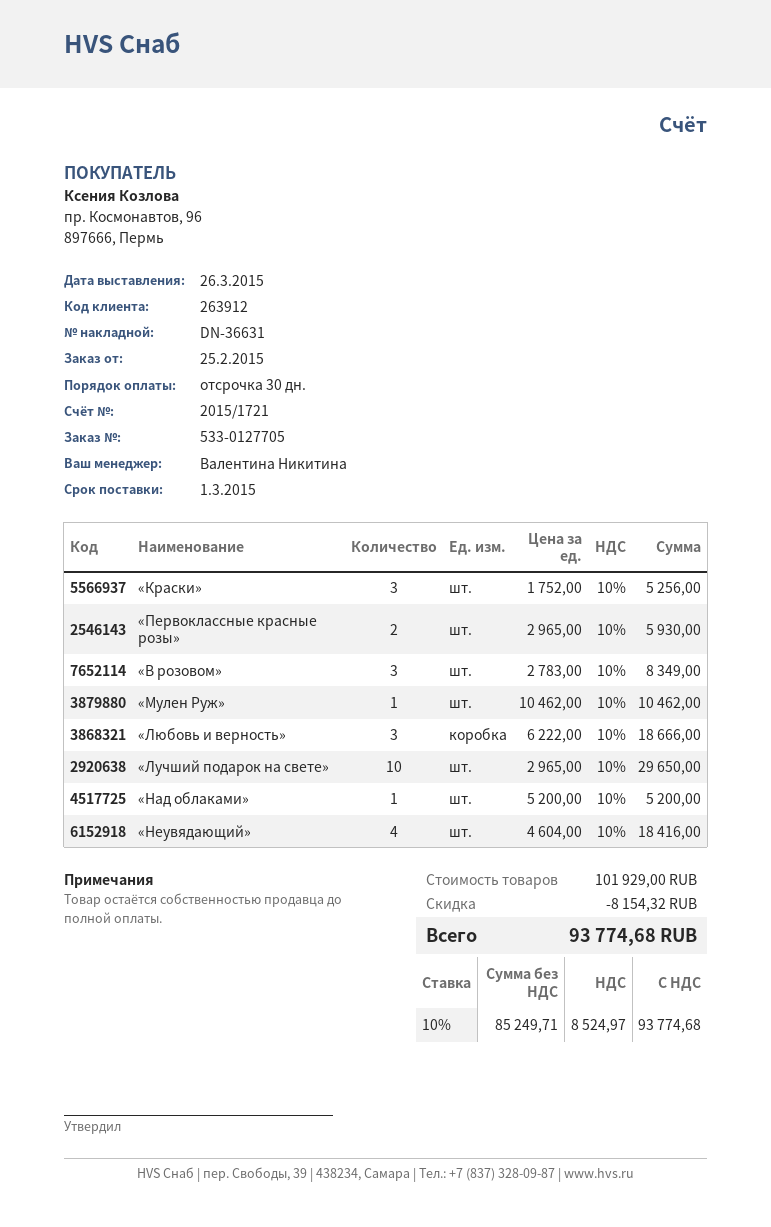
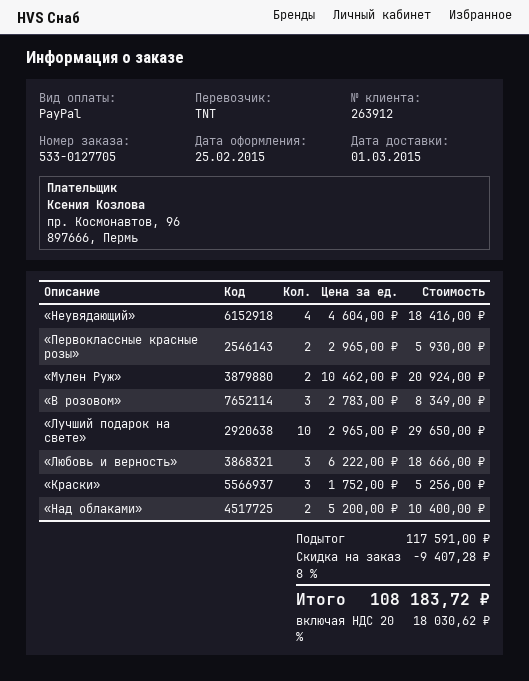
«Мулен Руж»: 1 x 10462.00 = 10462.00 -> 2 x 10462.00 = 20924.00
«Над облаками»: 1 x 5200.00 = 5200.00 -> 2 x 5200.00 = 10400.00
subtotal: 101929.00 -> 117591.00
discount: 8154.32 -> 9407.28
tax: 10% = 8524.97 -> 20% = 18030.62
total: 93774.68 -> 108183.72

